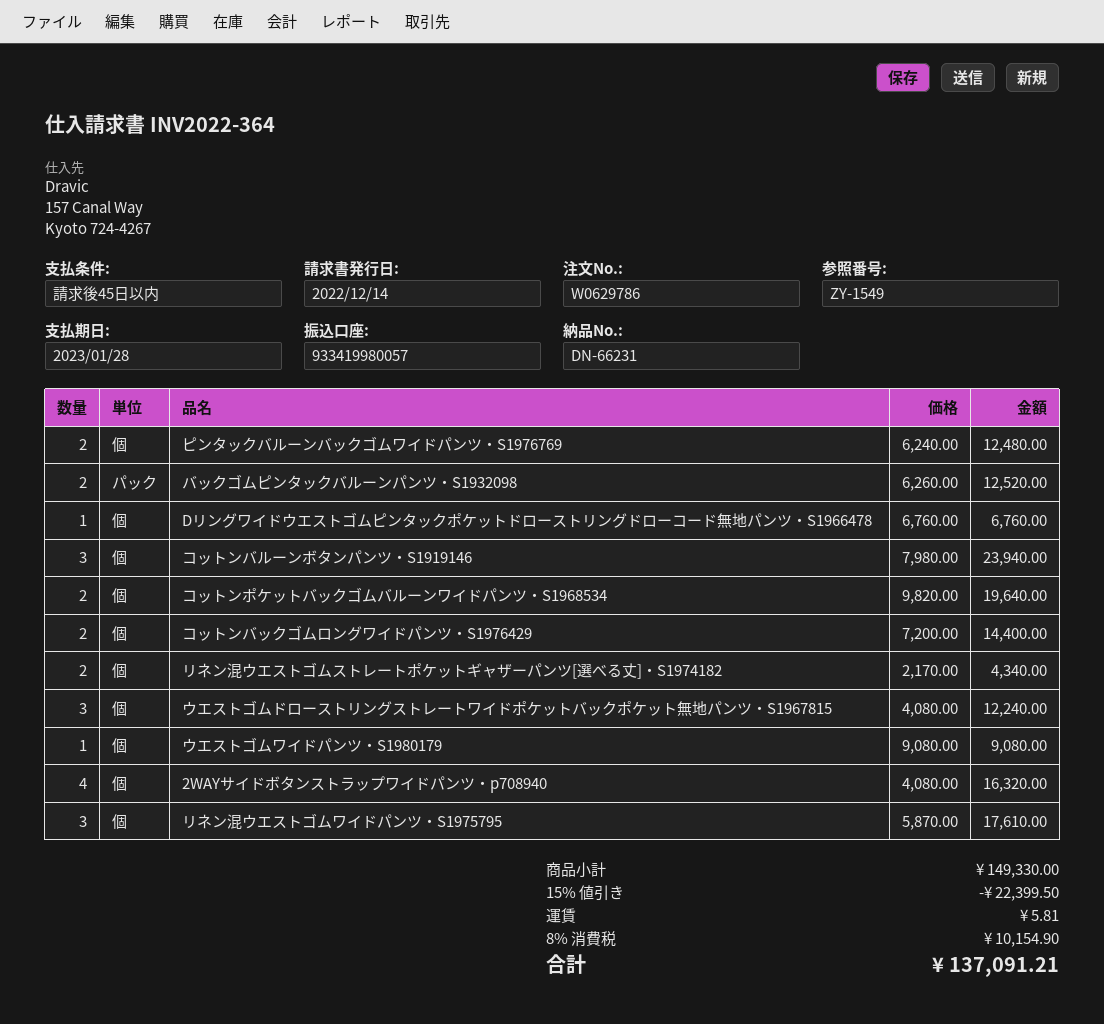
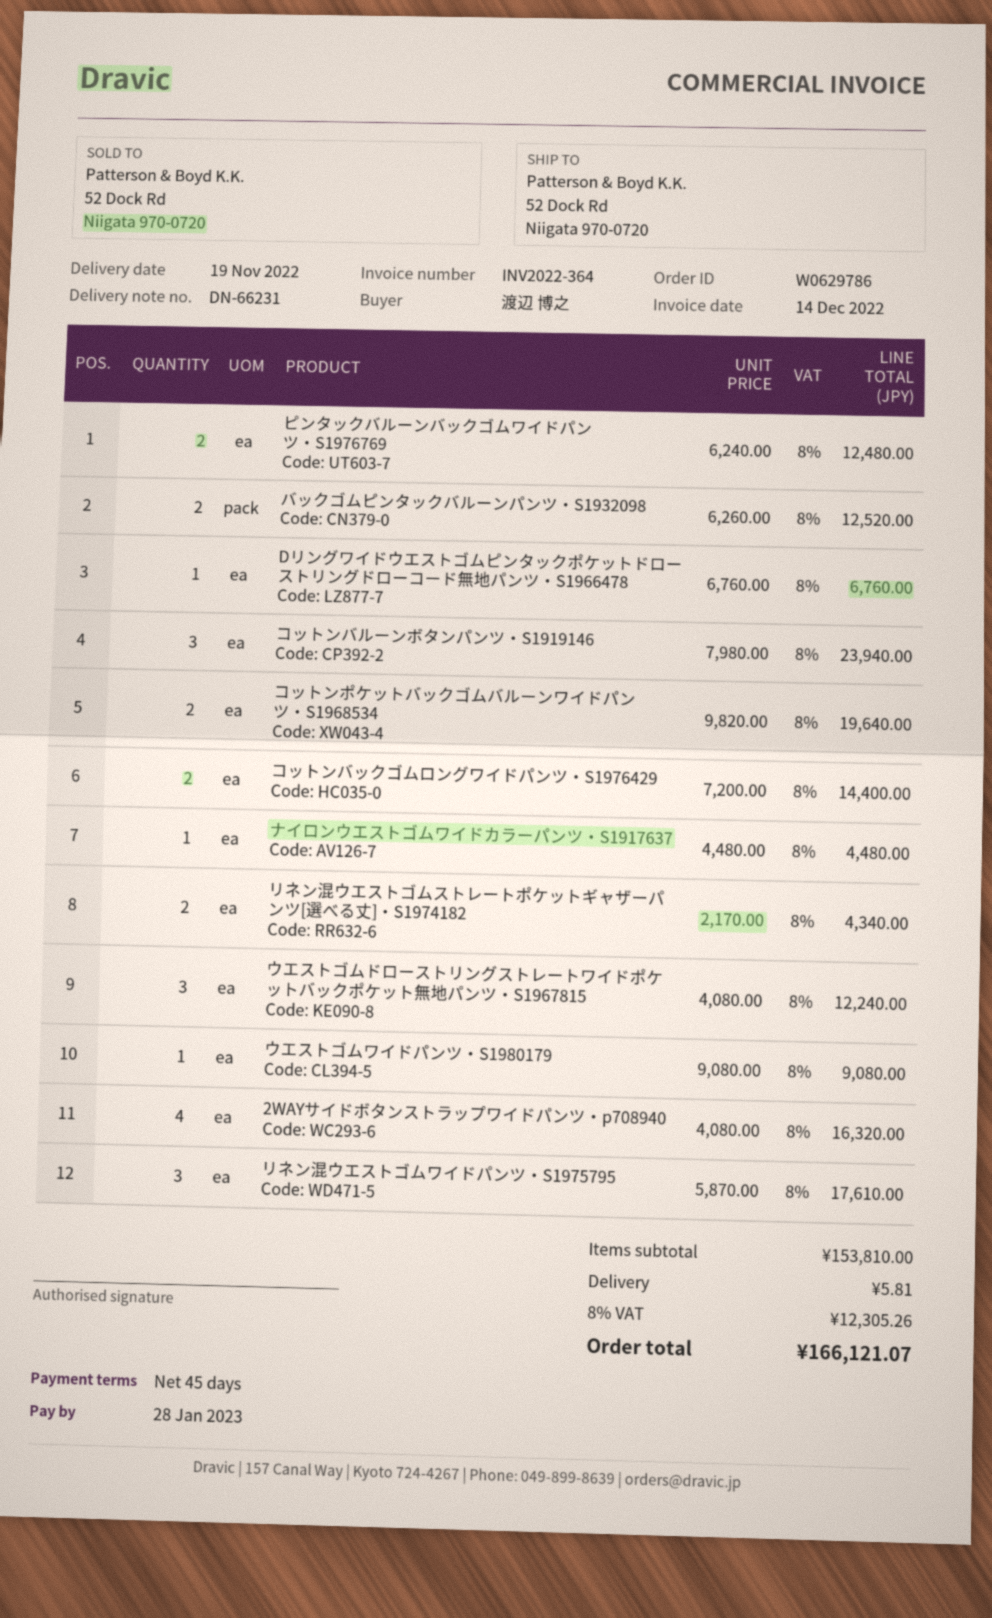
ナイロンウエストゴムワイドカラーパンツ・S1917637: none -> 1 x 4480.00 = 4480.00
subtotal: 149330.00 -> 153810.00
discount: 15% = 22399.50 -> none
tax: 8% = 10154.90 -> 8% = 12305.26
total: 137091.21 -> 166121.07

